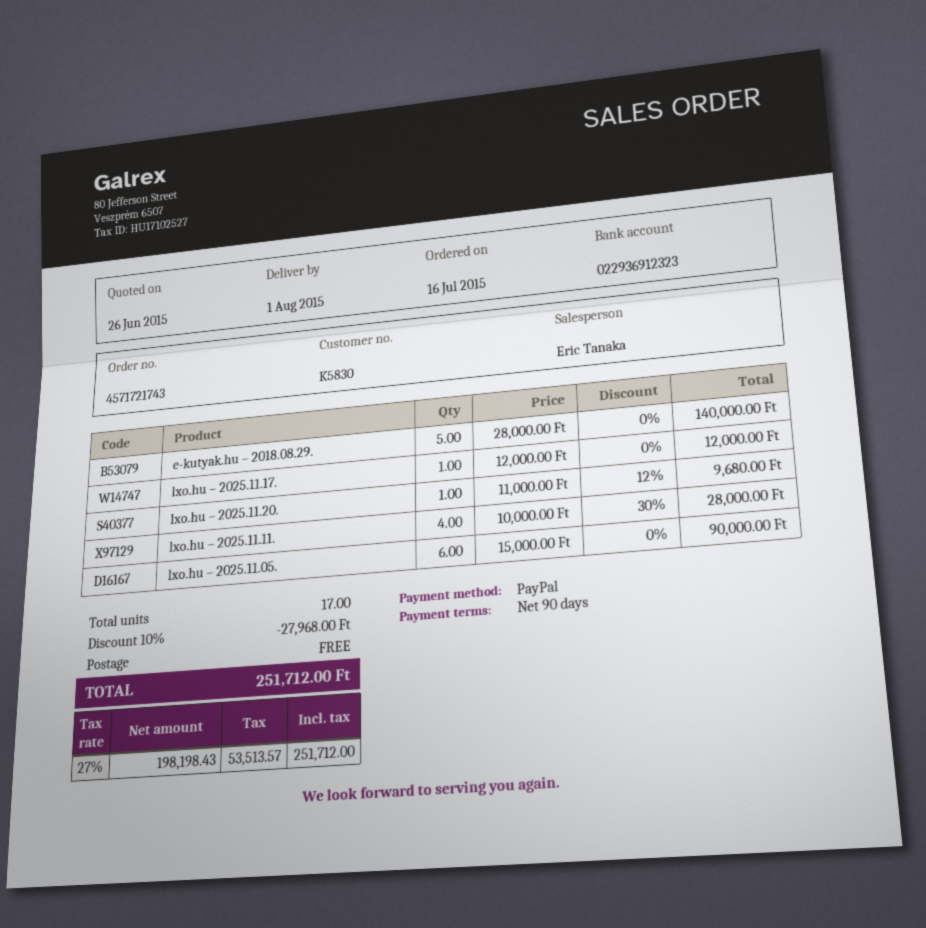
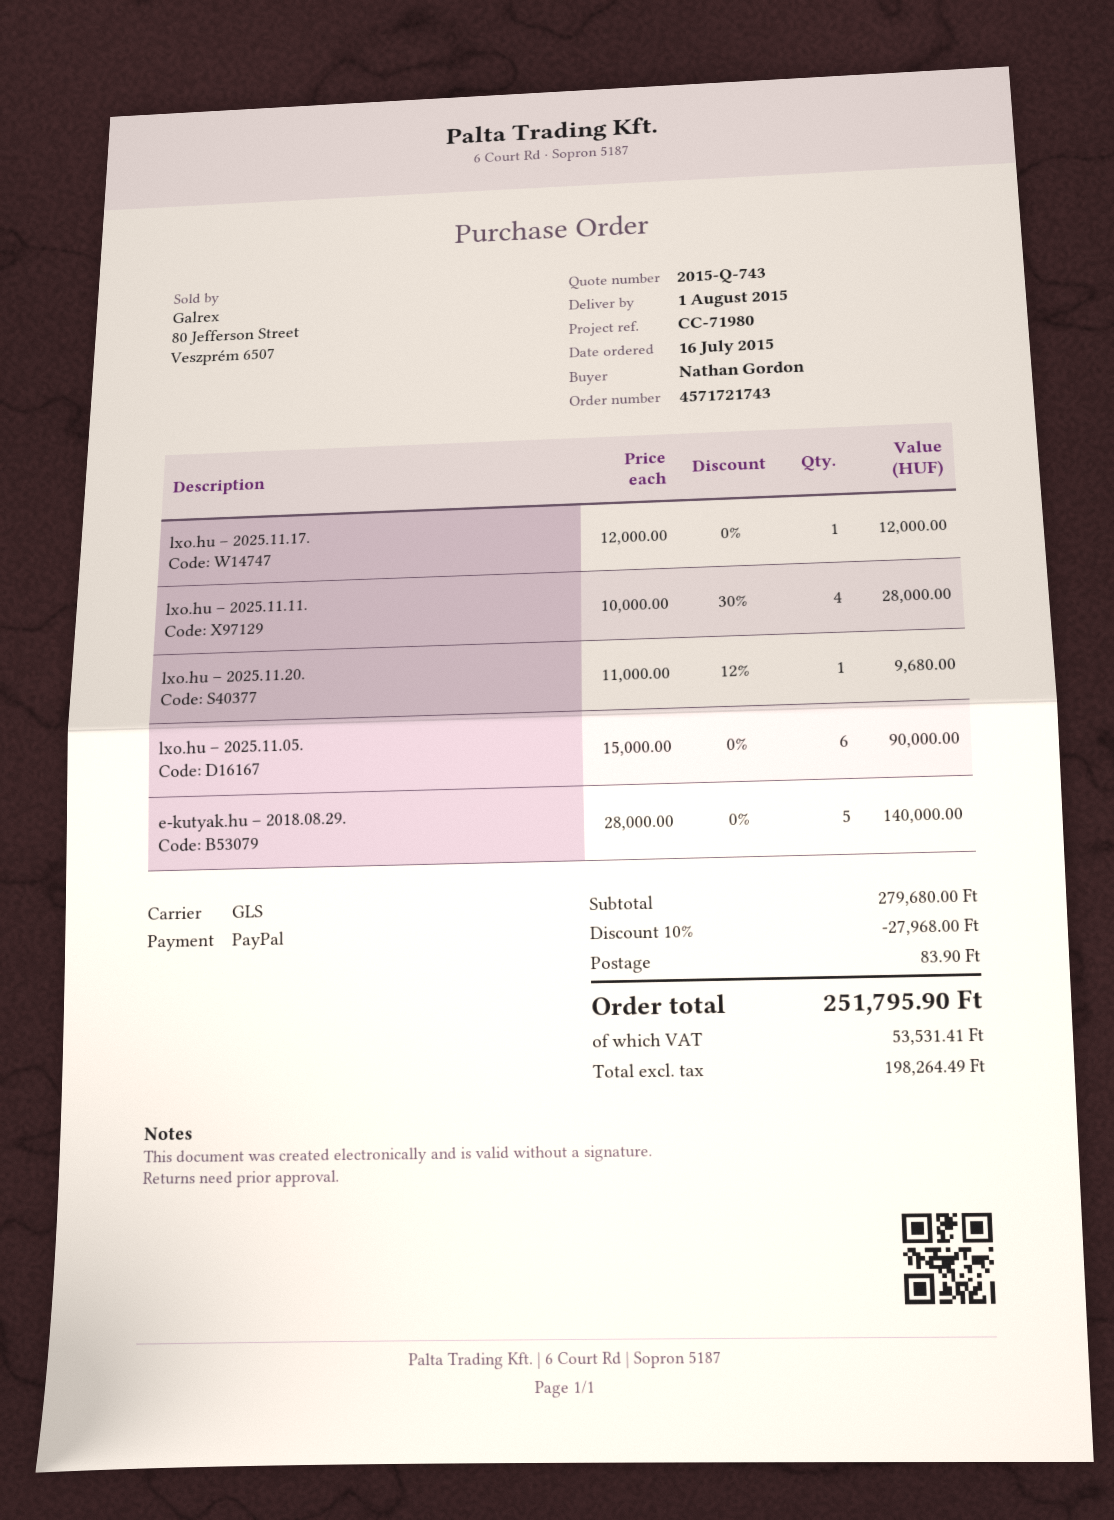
shipping: 0.00 -> 83.90
net: 198198.43 -> 198264.49
tax: 53513.57 -> 53531.41
total: 251712.00 -> 251795.90

